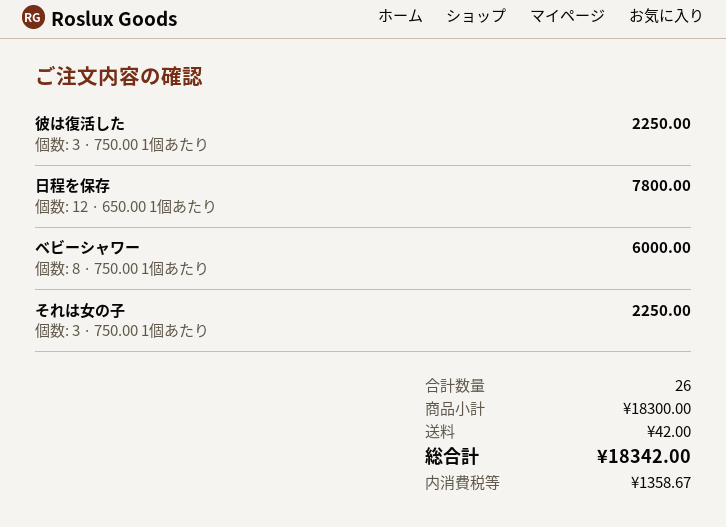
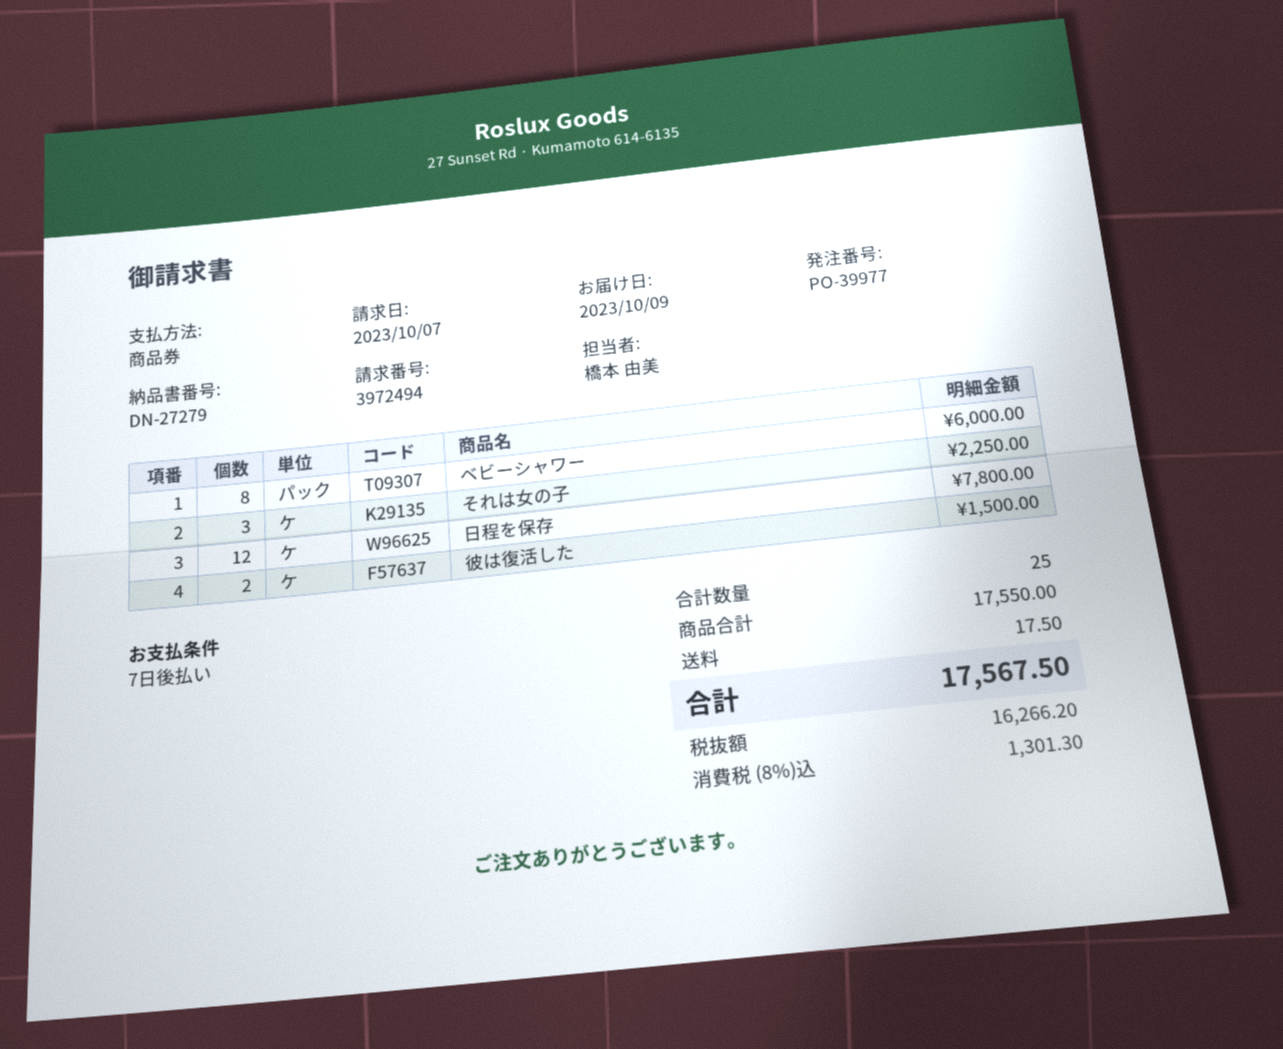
彼は復活した: 3 for 2250.00 -> 2 for 1500.00
total quantity: 26 -> 25
subtotal: 18300.00 -> 17550.00
shipping: 42.00 -> 17.50
tax: 1358.67 -> 1301.30
total: 18342.00 -> 17567.50

